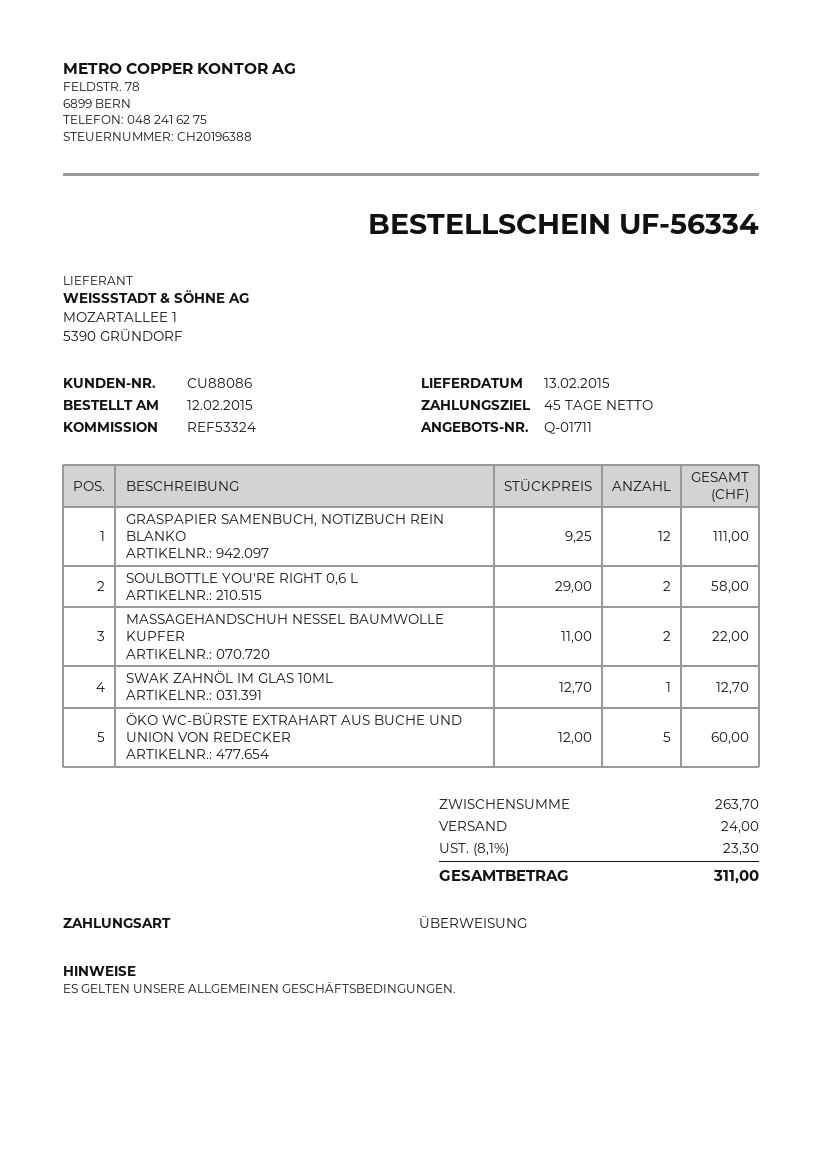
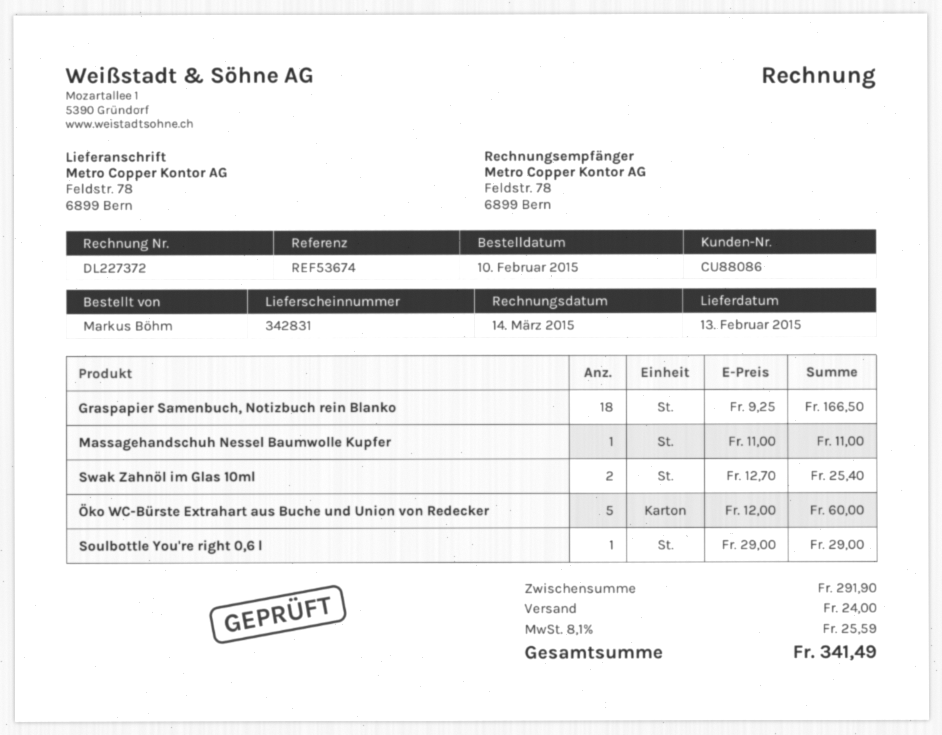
order date: 2015-02-12 -> 2015-02-10
reference: REF53324 -> REF53674
GRASPAPIER SAMENBUCH, NOTIZBUCH REIN BLANKO: 12 x 9.25 = 111.00 -> 18 x 9.25 = 166.50
SOULBOTTLE YOU'RE RIGHT 0,6 L: 2 x 29.00 = 58.00 -> 1 x 29.00 = 29.00
MASSAGEHANDSCHUH NESSEL BAUMWOLLE KUPFER: 2 x 11.00 = 22.00 -> 1 x 11.00 = 11.00
SWAK ZAHNÖL IM GLAS 10ML: 1 x 12.70 = 12.70 -> 2 x 12.70 = 25.40
subtotal: 263.70 -> 291.90
tax: 8.1% = 23.30 -> 8.1% = 25.59
total: 311.00 -> 341.49

